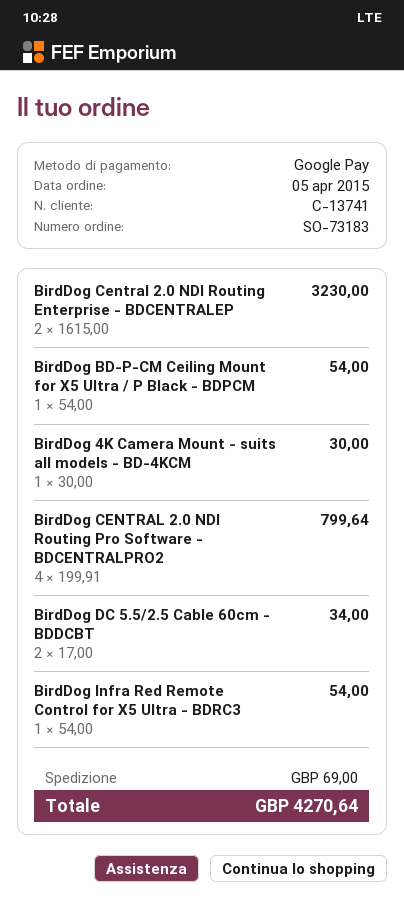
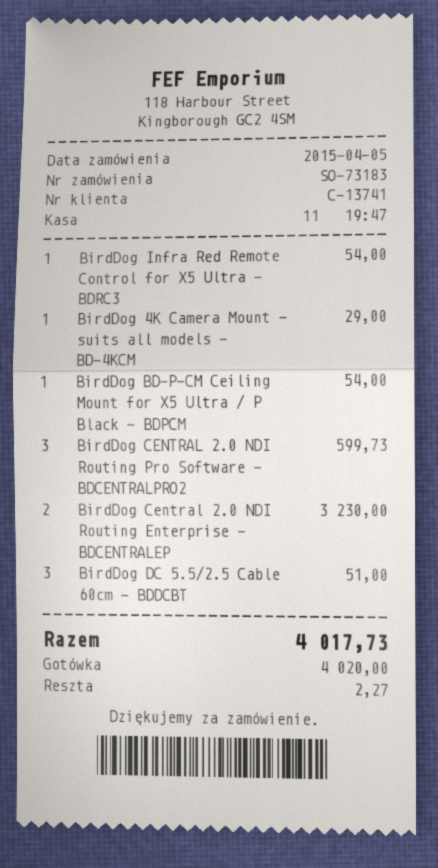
payment method: Google Pay -> cash
BirdDog 4K Camera Mount - suits all models - BD-4KCM: 1 for 30.00 -> 1 for 29.00
BirdDog CENTRAL 2.0 NDI Routing Pro Software - BDCENTRALPRO2: 4 for 799.64 -> 3 for 599.73
BirdDog DC 5.5/2.5 Cable 60cm - BDDCBT: 2 for 34.00 -> 3 for 51.00
shipping: 69.00 -> none
total: 4270.64 -> 4017.73

